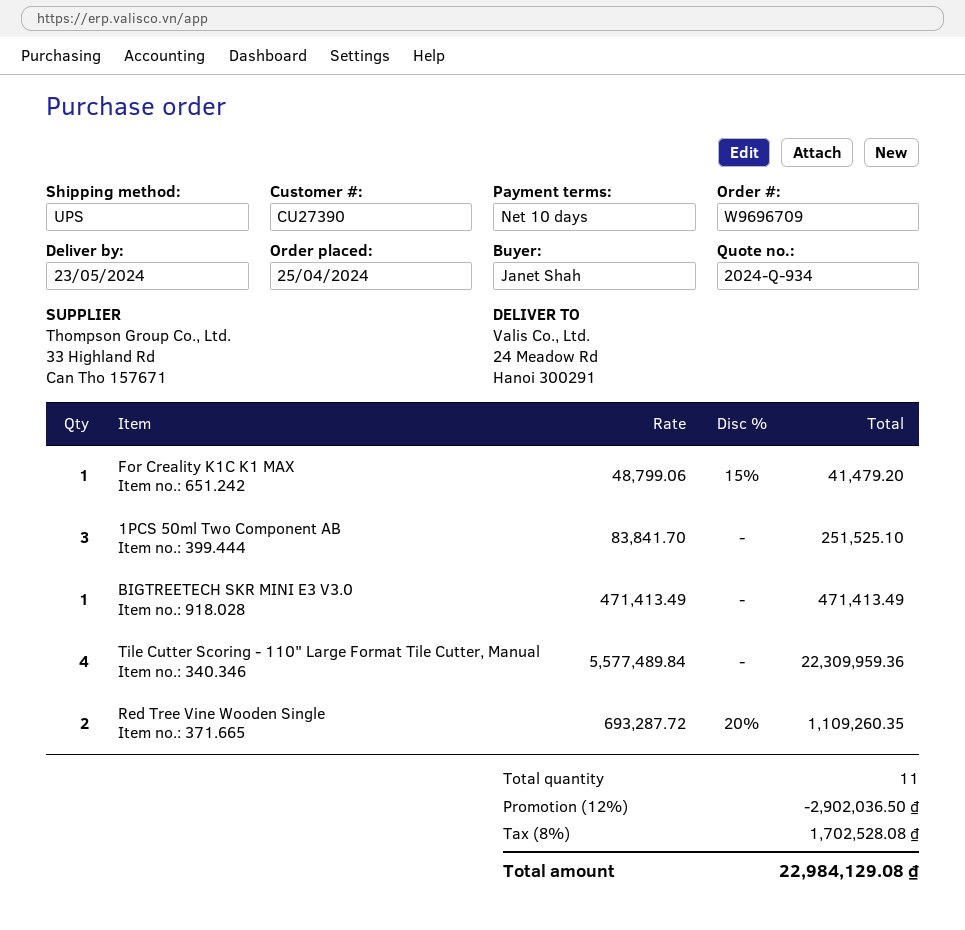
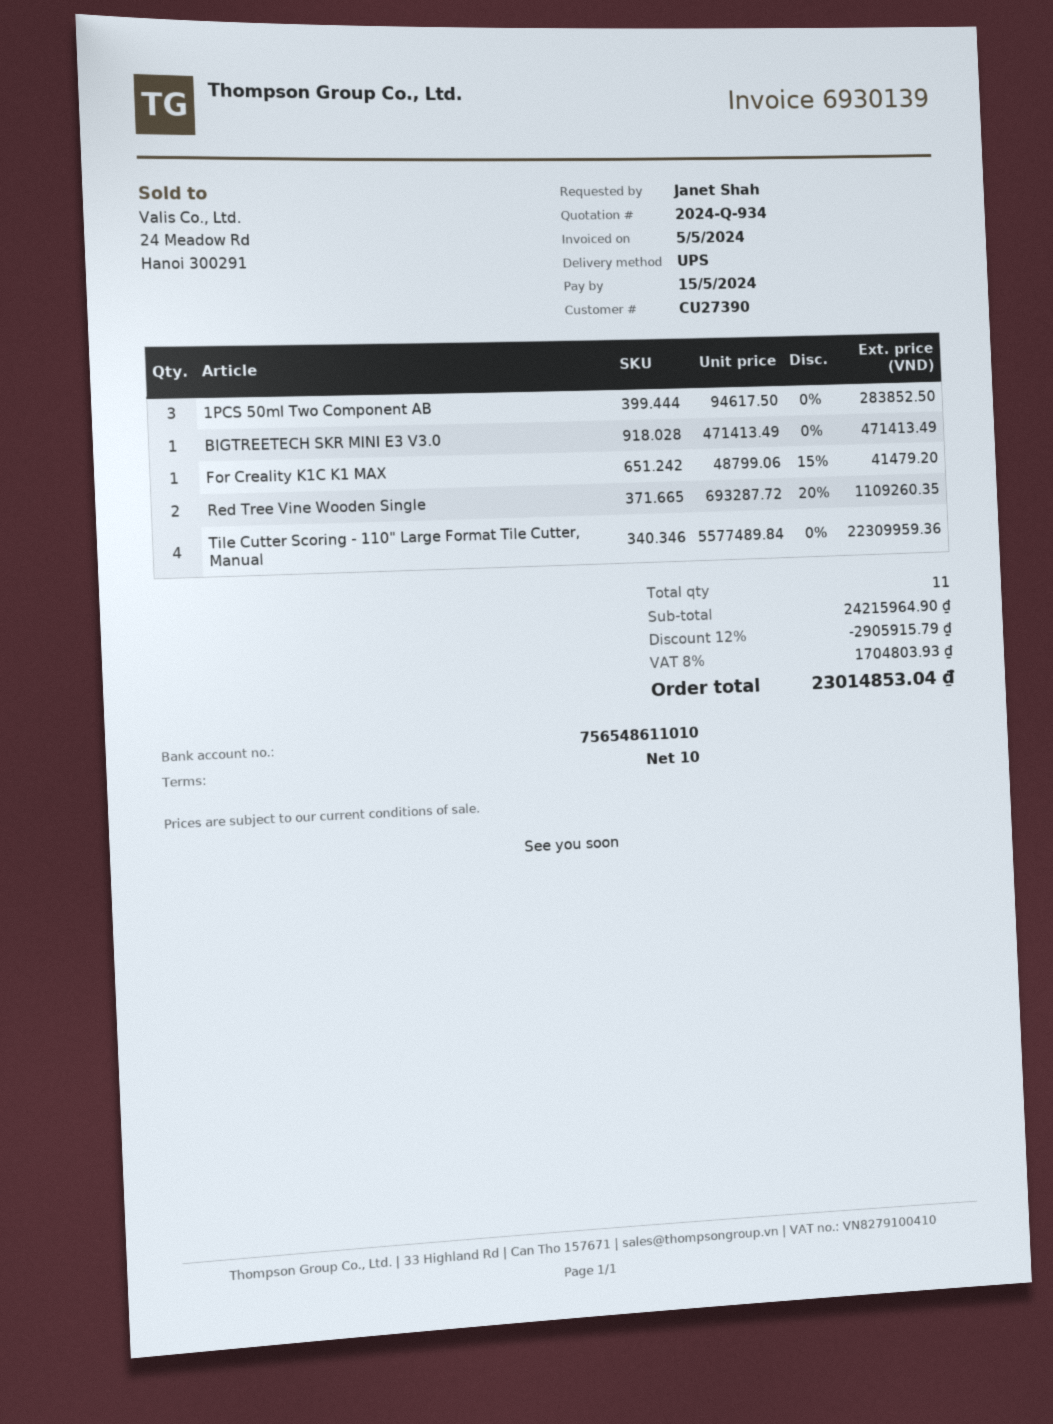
1PCS 50ml Two Component AB: 3 x 83841.70 = 251525.10 -> 3 x 94617.50 = 283852.50
discount: 12% = 2902036.50 -> 12% = 2905915.79
tax: 8% = 1702528.08 -> 8% = 1704803.93
total: 22984129.08 -> 23014853.04

